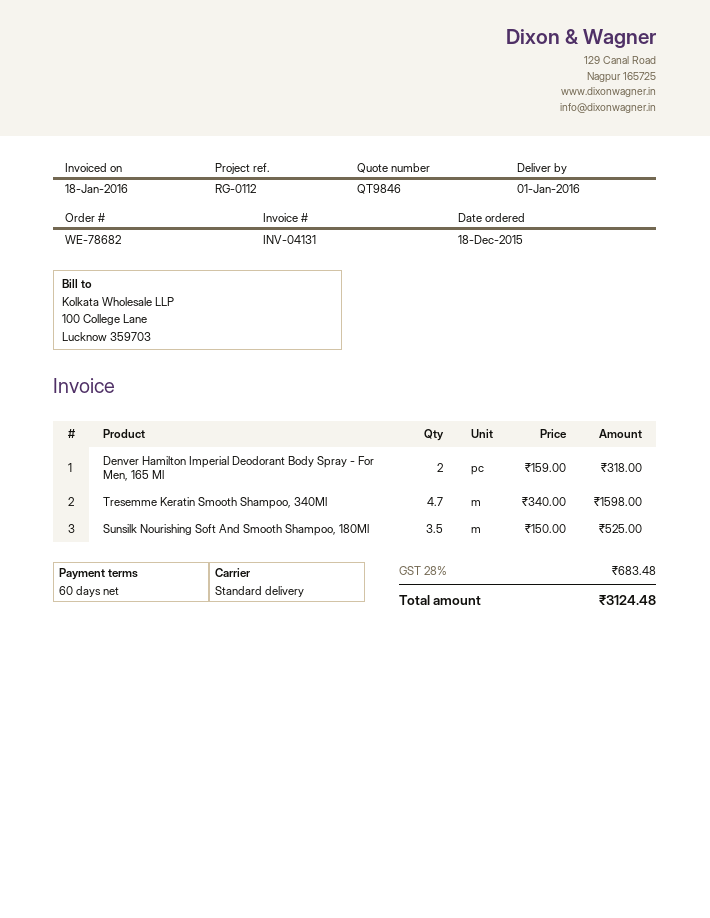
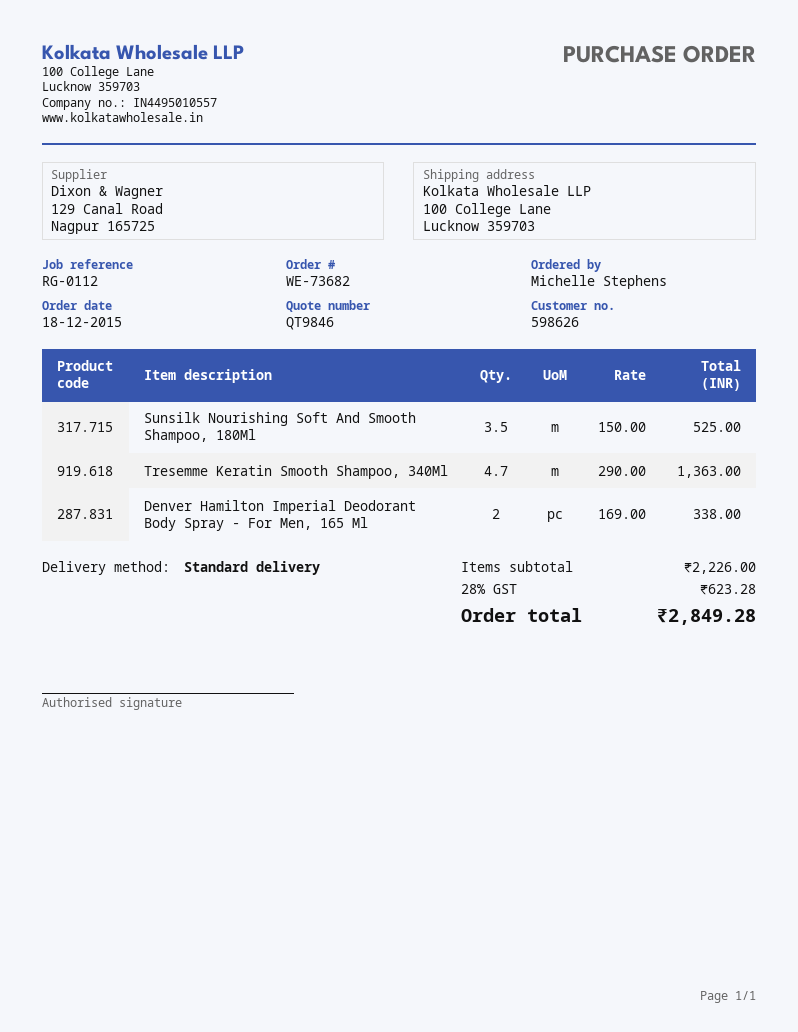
order number: WE-78682 -> WE-73682
Denver Hamilton Imperial Deodorant Body Spray - For Men, 165 Ml: 2 x 159.00 = 318.00 -> 2 x 169.00 = 338.00
Tresemme Keratin Smooth Shampoo, 340Ml: 4.7 x 340.00 = 1598.00 -> 4.7 x 290.00 = 1363.00
tax: 28% = 683.48 -> 28% = 623.28
total: 3124.48 -> 2849.28

